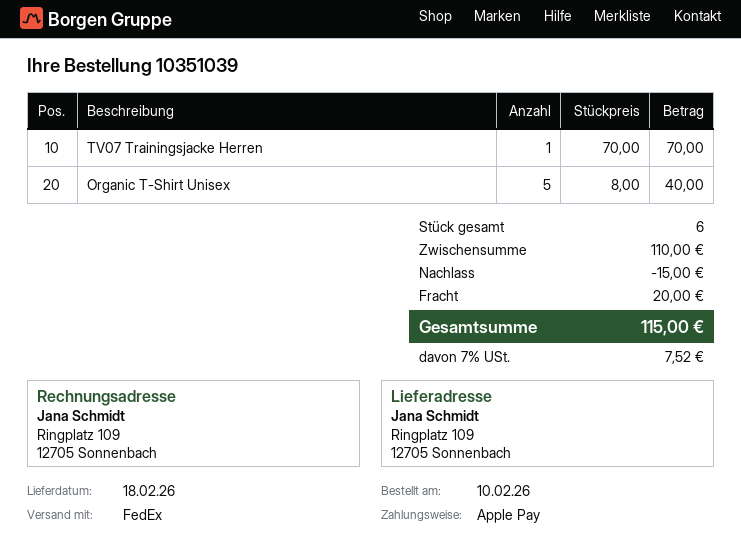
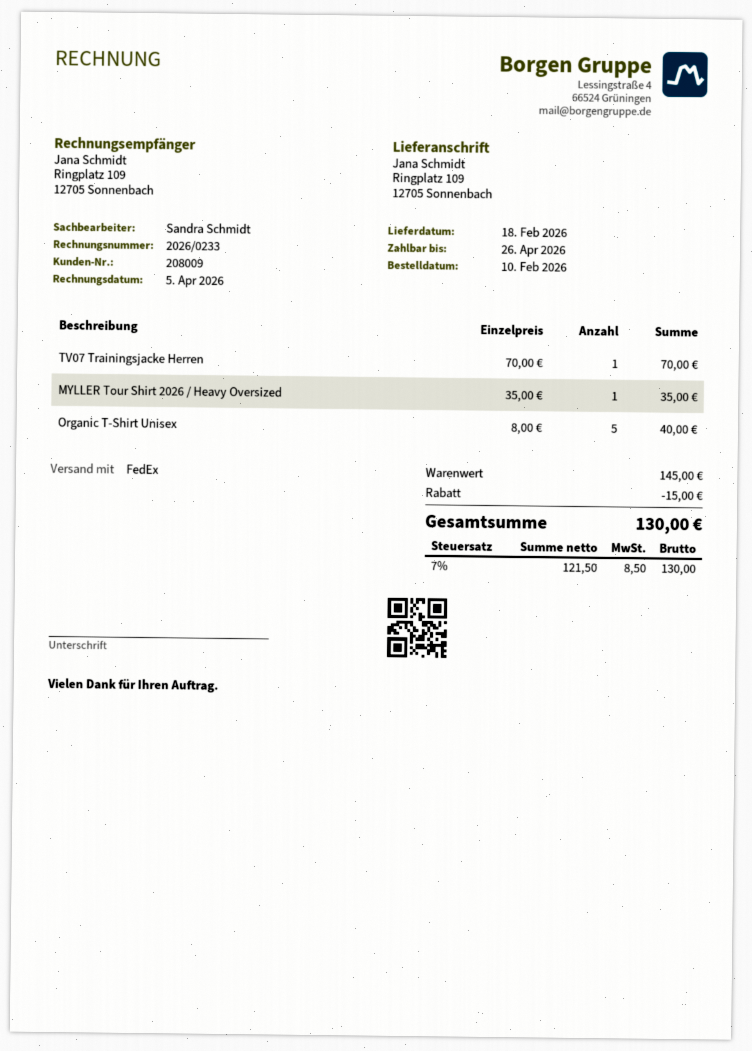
MYLLER Tour Shirt 2026 / Heavy Oversized: none -> 1 x 35.00 = 35.00
subtotal: 110.00 -> 145.00
shipping: 20.00 -> none
tax: 7% = 7.52 -> 7% = 8.50
total: 115.00 -> 130.00

